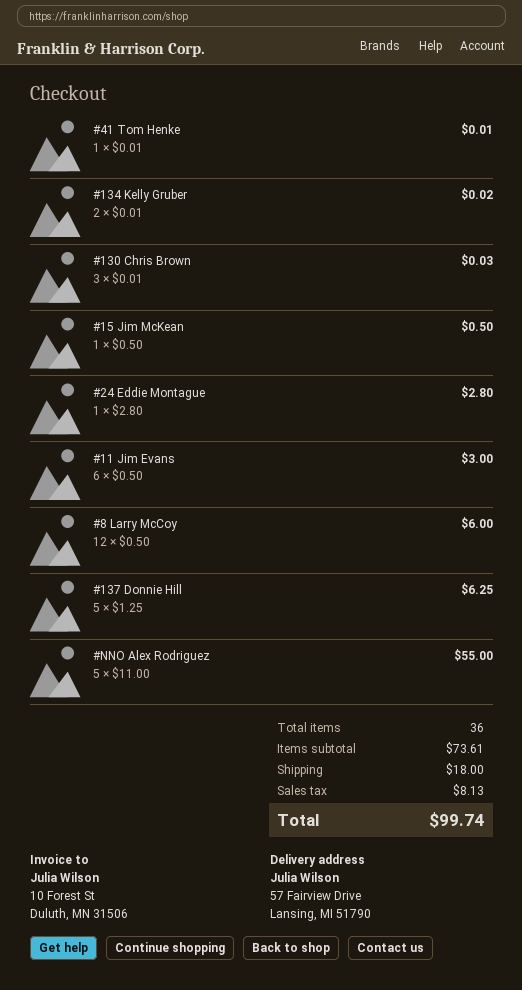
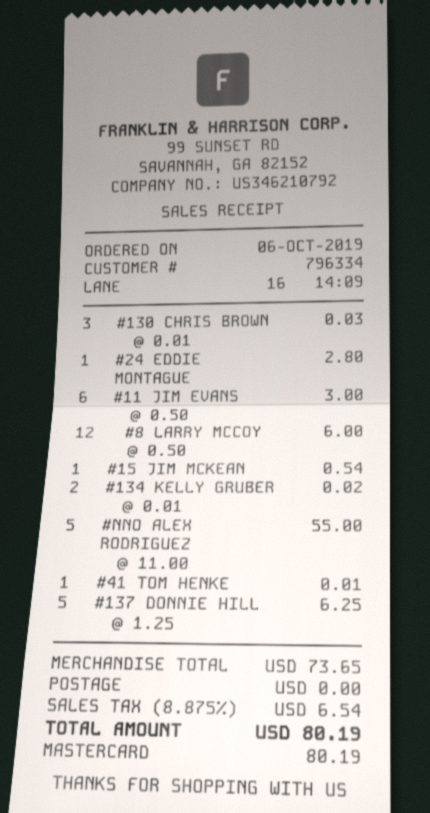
#15 Jim McKean: 1 x 0.50 = 0.50 -> 1 x 0.54 = 0.54
subtotal: 73.61 -> 73.65
shipping: 18.00 -> 0.00
tax: 8.13 -> 6.54
total: 99.74 -> 80.19

